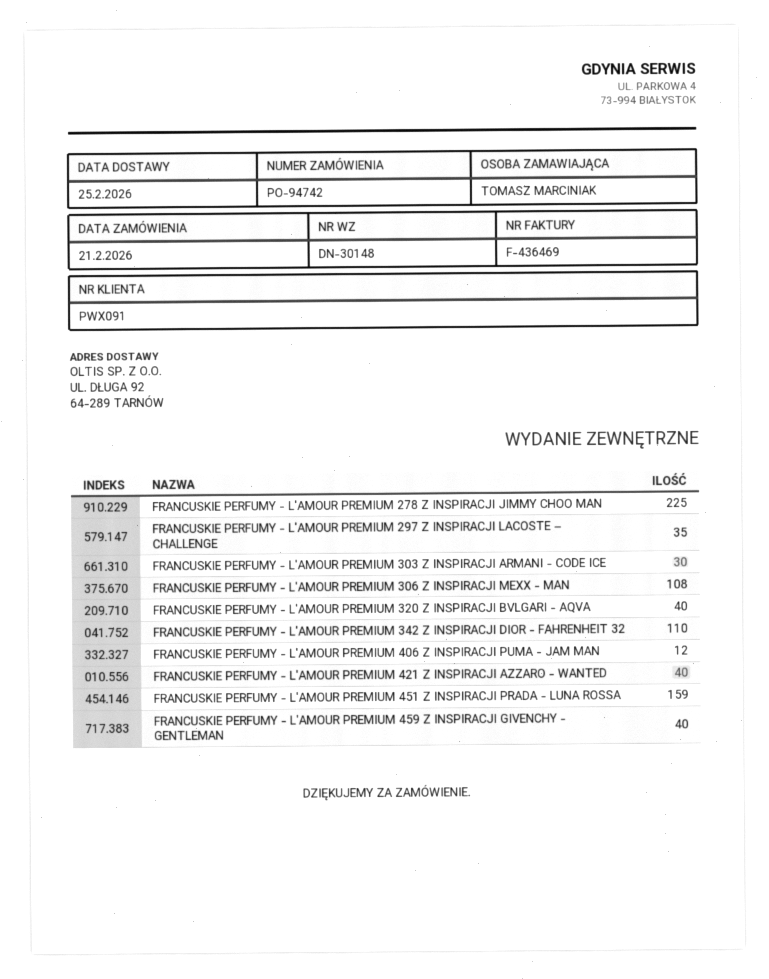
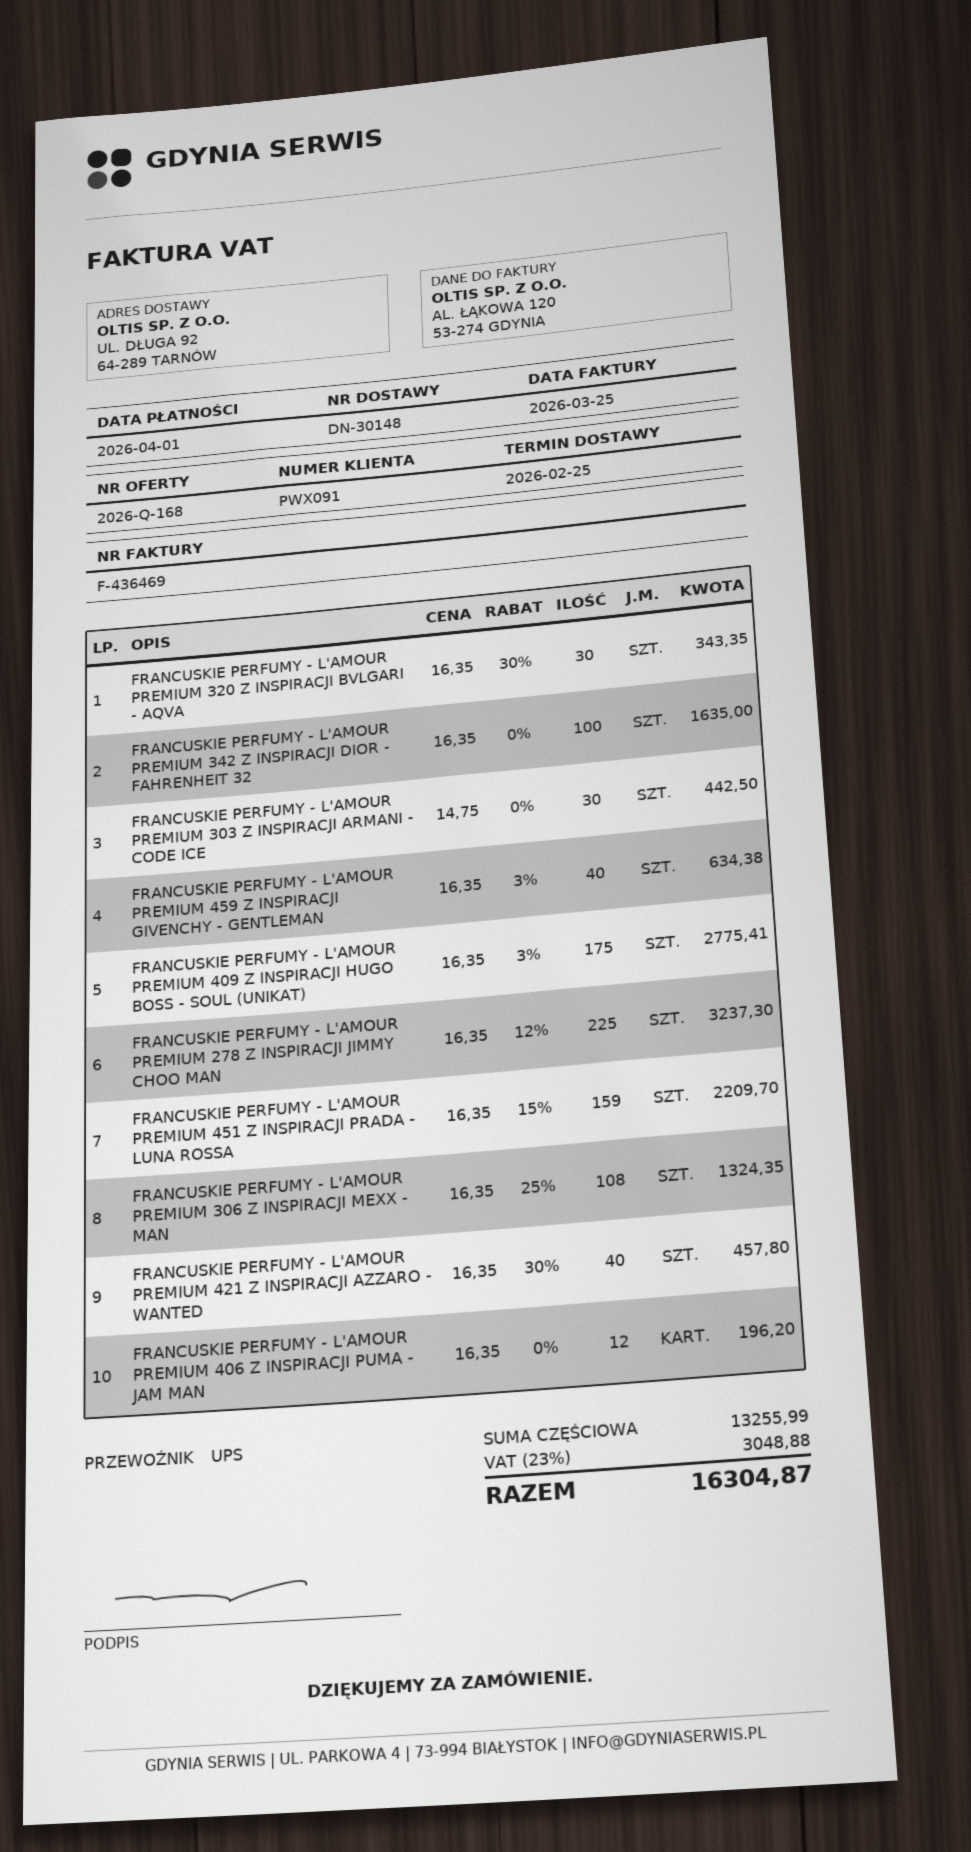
FRANCUSKIE PERFUMY - L'AMOUR PREMIUM 297 Z INSPIRACJI LACOSTE – CHALLENGE: 35 -> none
FRANCUSKIE PERFUMY - L'AMOUR PREMIUM 320 Z INSPIRACJI BVLGARI - AQVA: 40 -> 30
FRANCUSKIE PERFUMY - L'AMOUR PREMIUM 342 Z INSPIRACJI DIOR - FAHRENHEIT 32: 110 -> 100
FRANCUSKIE PERFUMY - L'AMOUR PREMIUM 409 Z INSPIRACJI HUGO BOSS - SOUL (UNIKAT): none -> 175

